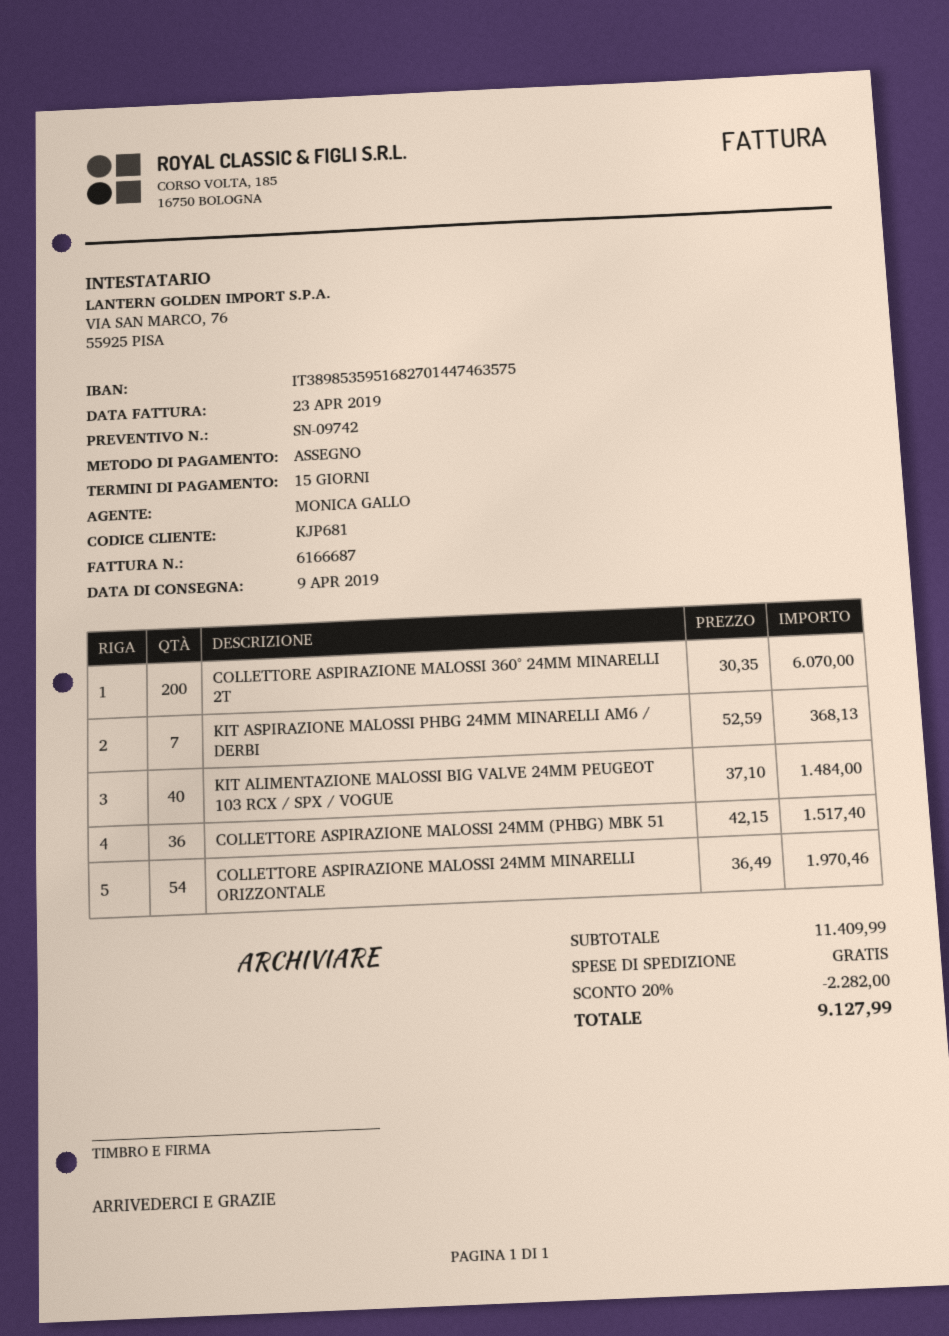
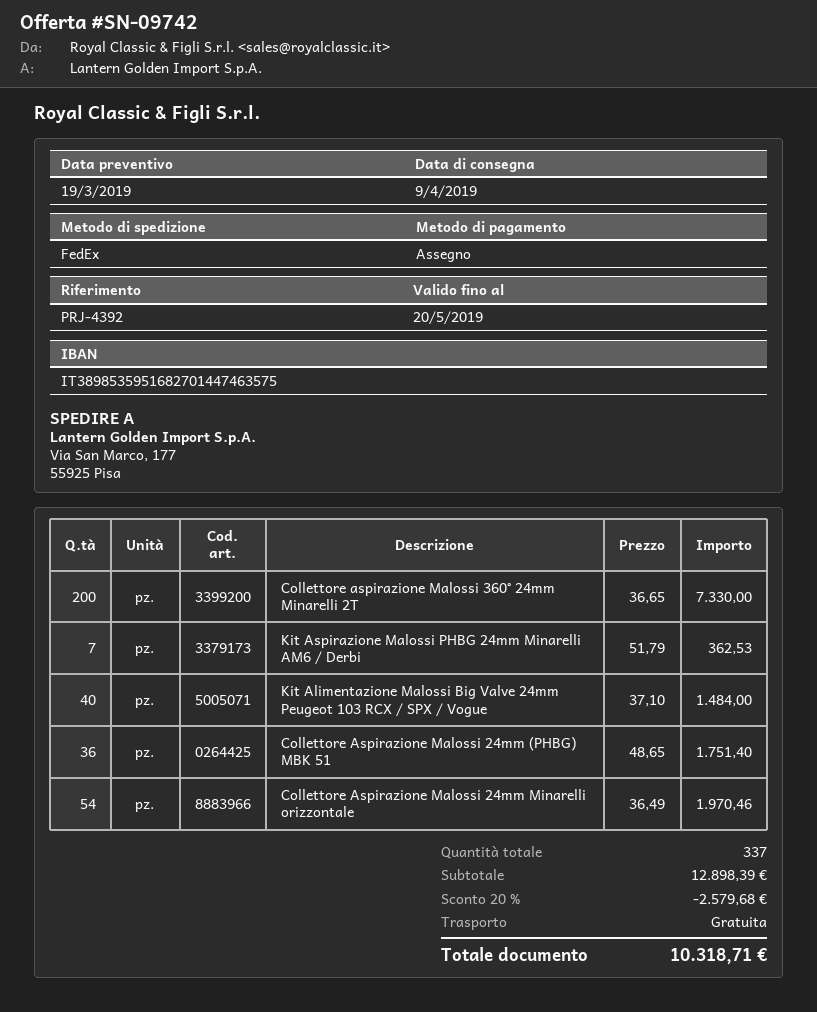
COLLETTORE ASPIRAZIONE MALOSSI 360° 24MM MINARELLI 2T: 200 x 30.35 = 6070.00 -> 200 x 36.65 = 7330.00
KIT ASPIRAZIONE MALOSSI PHBG 24MM MINARELLI AM6 / DERBI: 7 x 52.59 = 368.13 -> 7 x 51.79 = 362.53
COLLETTORE ASPIRAZIONE MALOSSI 24MM (PHBG) MBK 51: 36 x 42.15 = 1517.40 -> 36 x 48.65 = 1751.40
subtotal: 11409.99 -> 12898.39
discount: 20% = 2282.00 -> 20% = 2579.68
total: 9127.99 -> 10318.71

